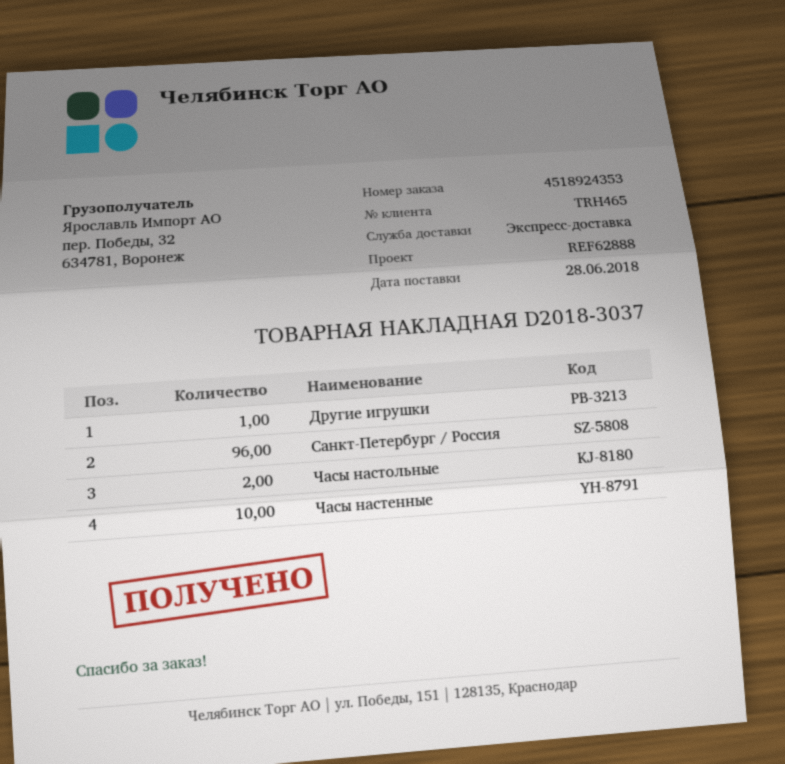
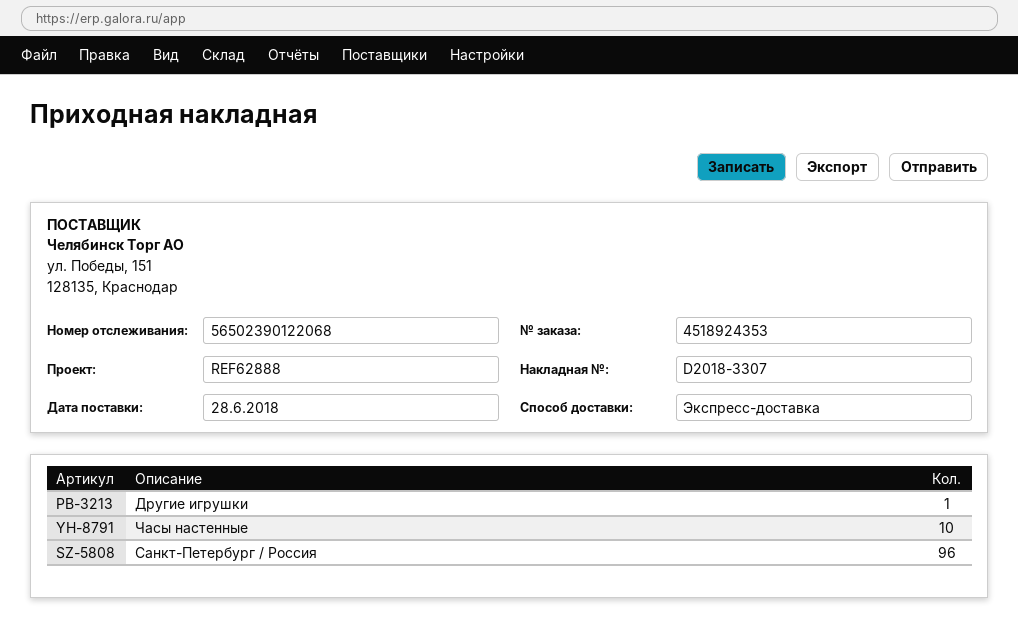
delivery note number: D2018-3037 -> D2018-3307
Часы настольные: 2 -> none

